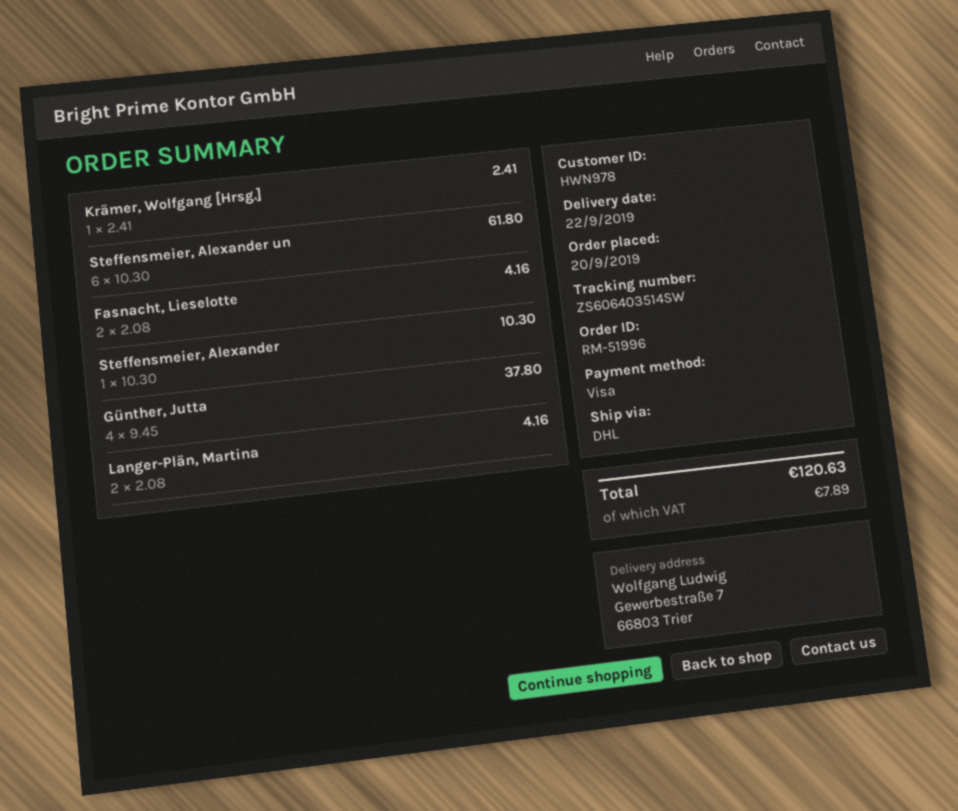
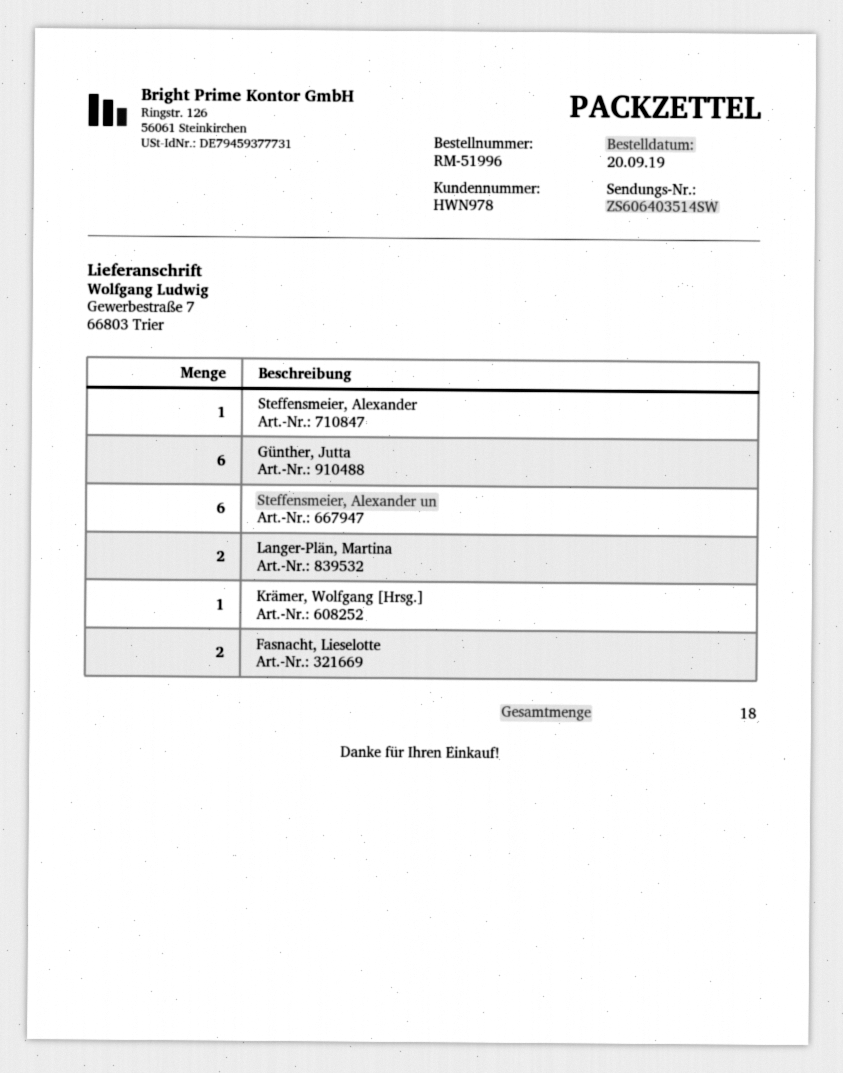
Günther, Jutta: 4 -> 6

